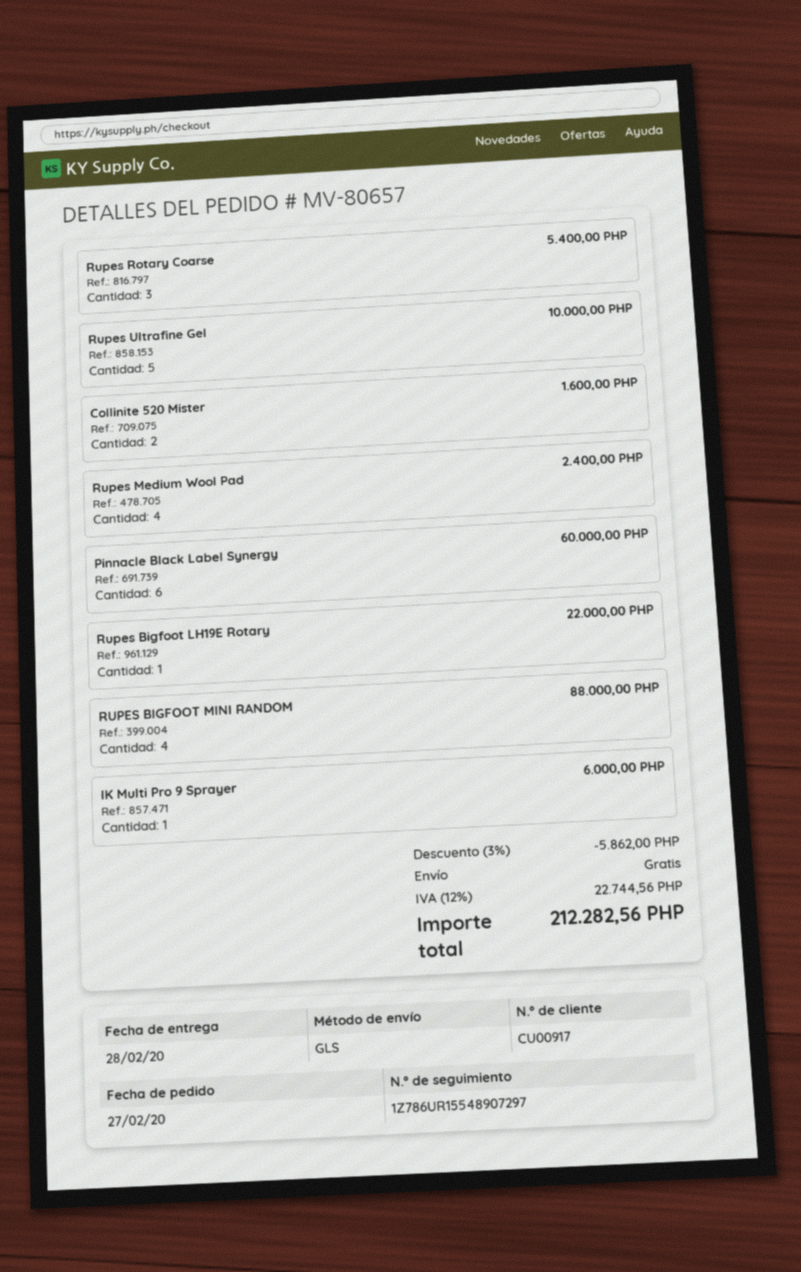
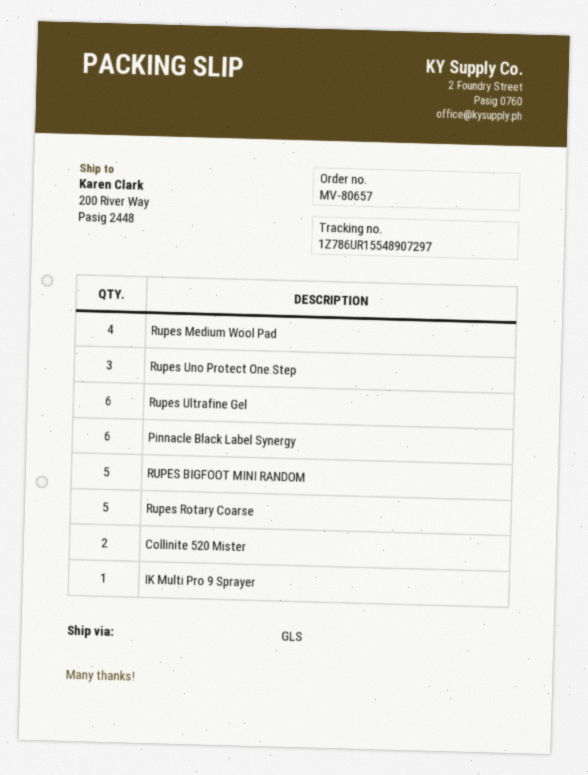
Rupes Rotary Coarse: 3 -> 5
Rupes Ultrafine Gel: 5 -> 6
Rupes Bigfoot LH19E Rotary: 1 -> none
RUPES BIGFOOT MINI RANDOM: 4 -> 5
Rupes Uno Protect One Step: none -> 3

